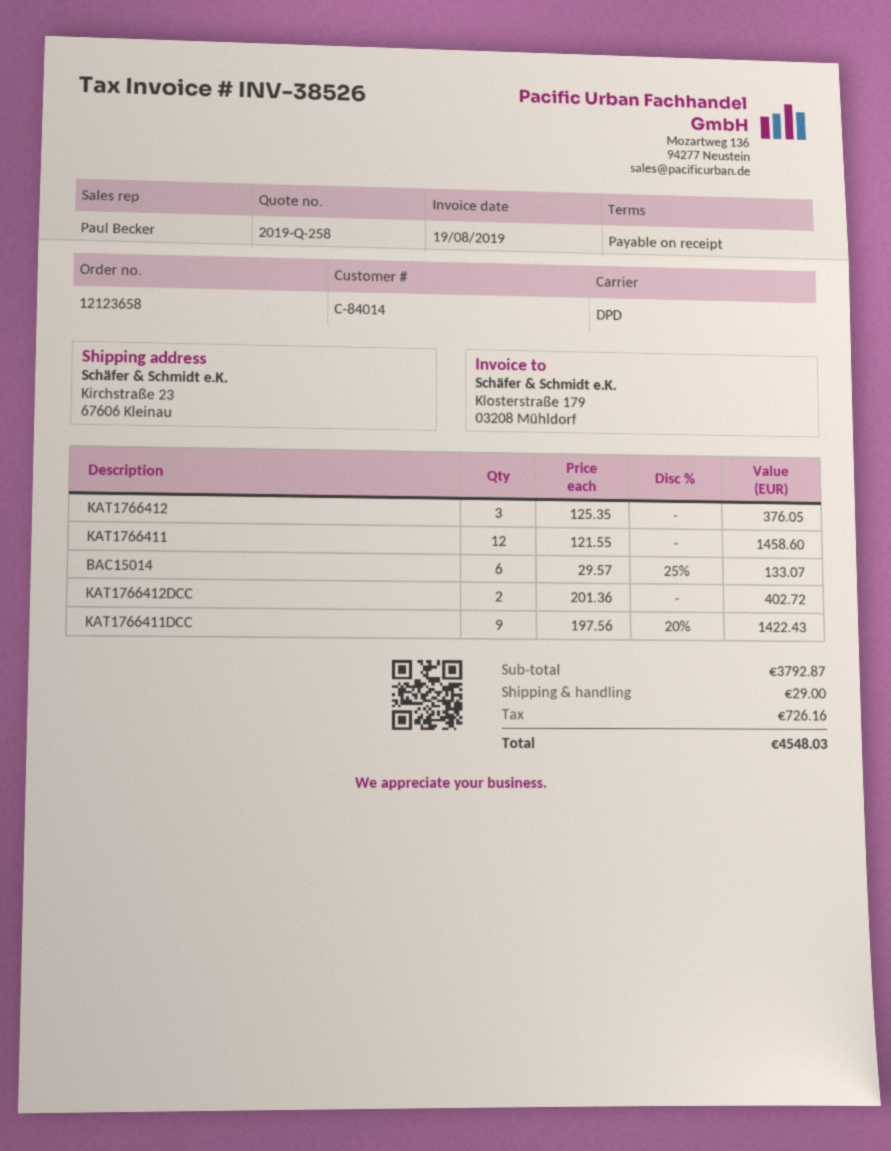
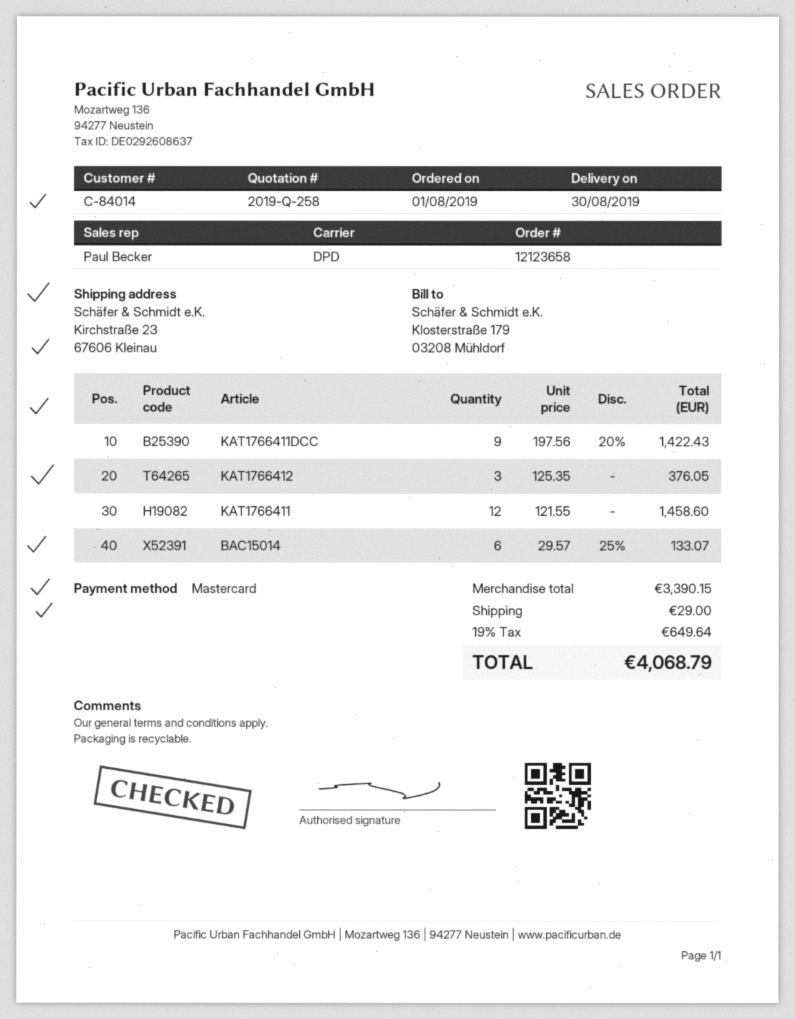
KAT1766412DCC: 2 x 201.36 = 402.72 -> none
subtotal: 3792.87 -> 3390.15
tax: 726.16 -> 649.64
total: 4548.03 -> 4068.79

